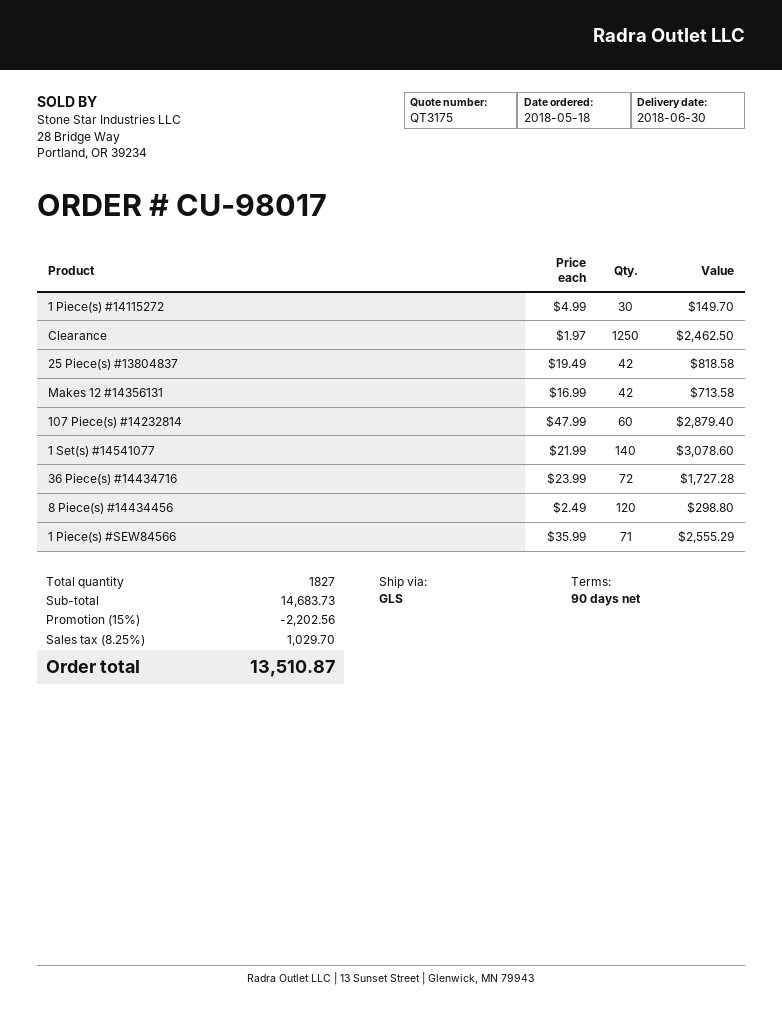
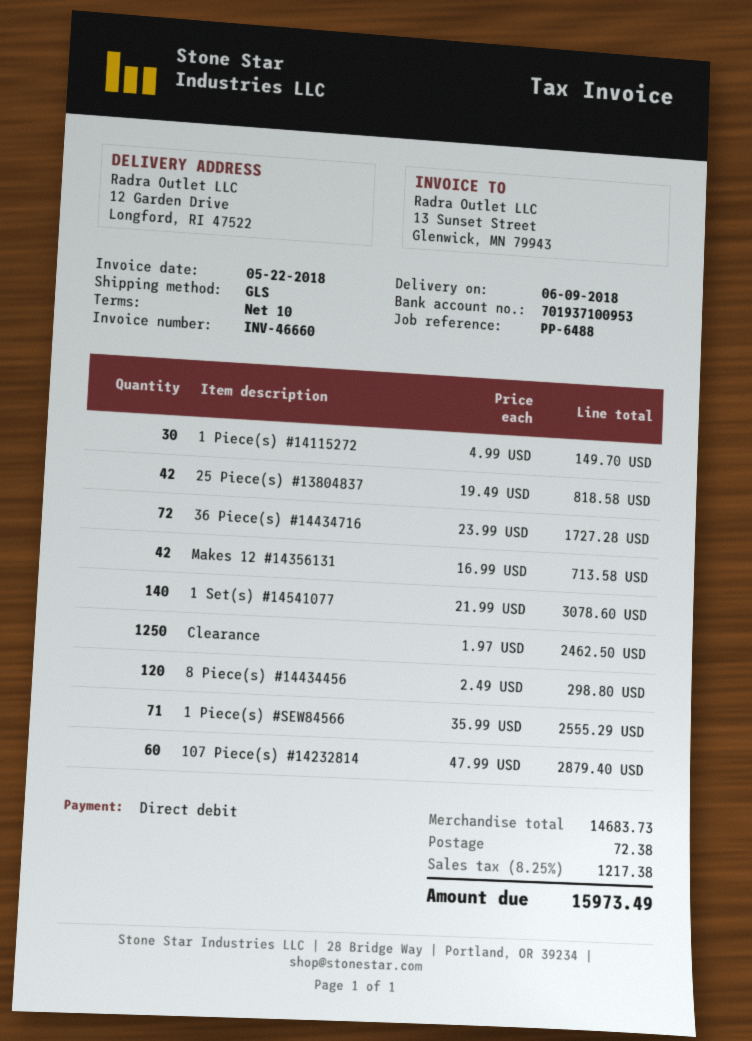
delivery date: 2018-06-30 -> 2018-06-09
payment terms: 90 days -> 10 days
discount: 15% = 2202.56 -> none
shipping: none -> 72.38
tax: 8.25% = 1029.70 -> 8.25% = 1217.38
total: 13510.87 -> 15973.49

